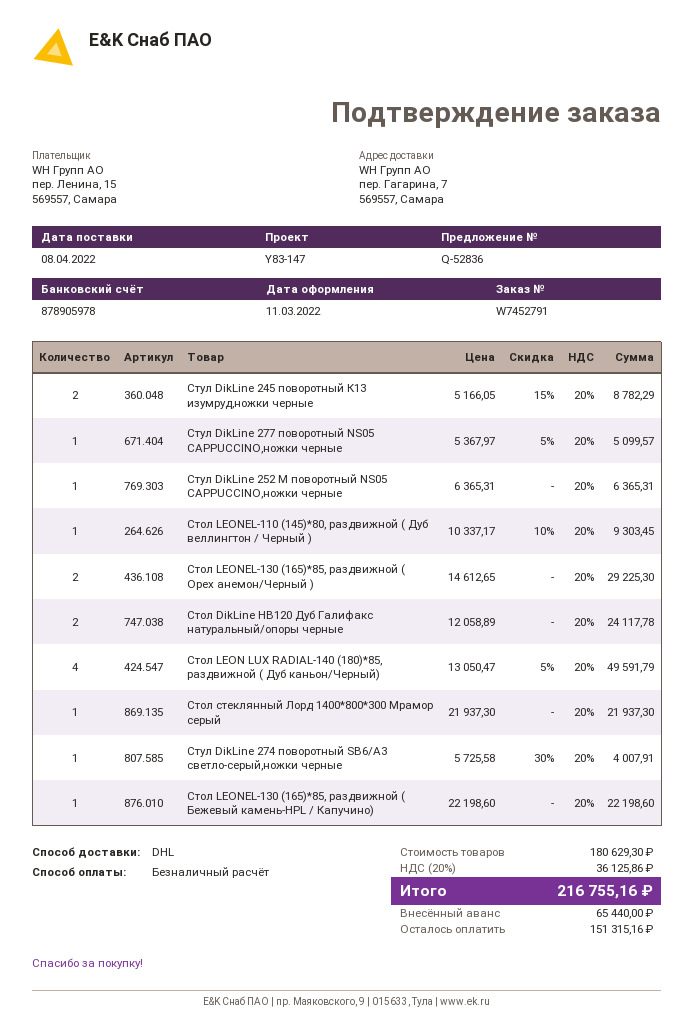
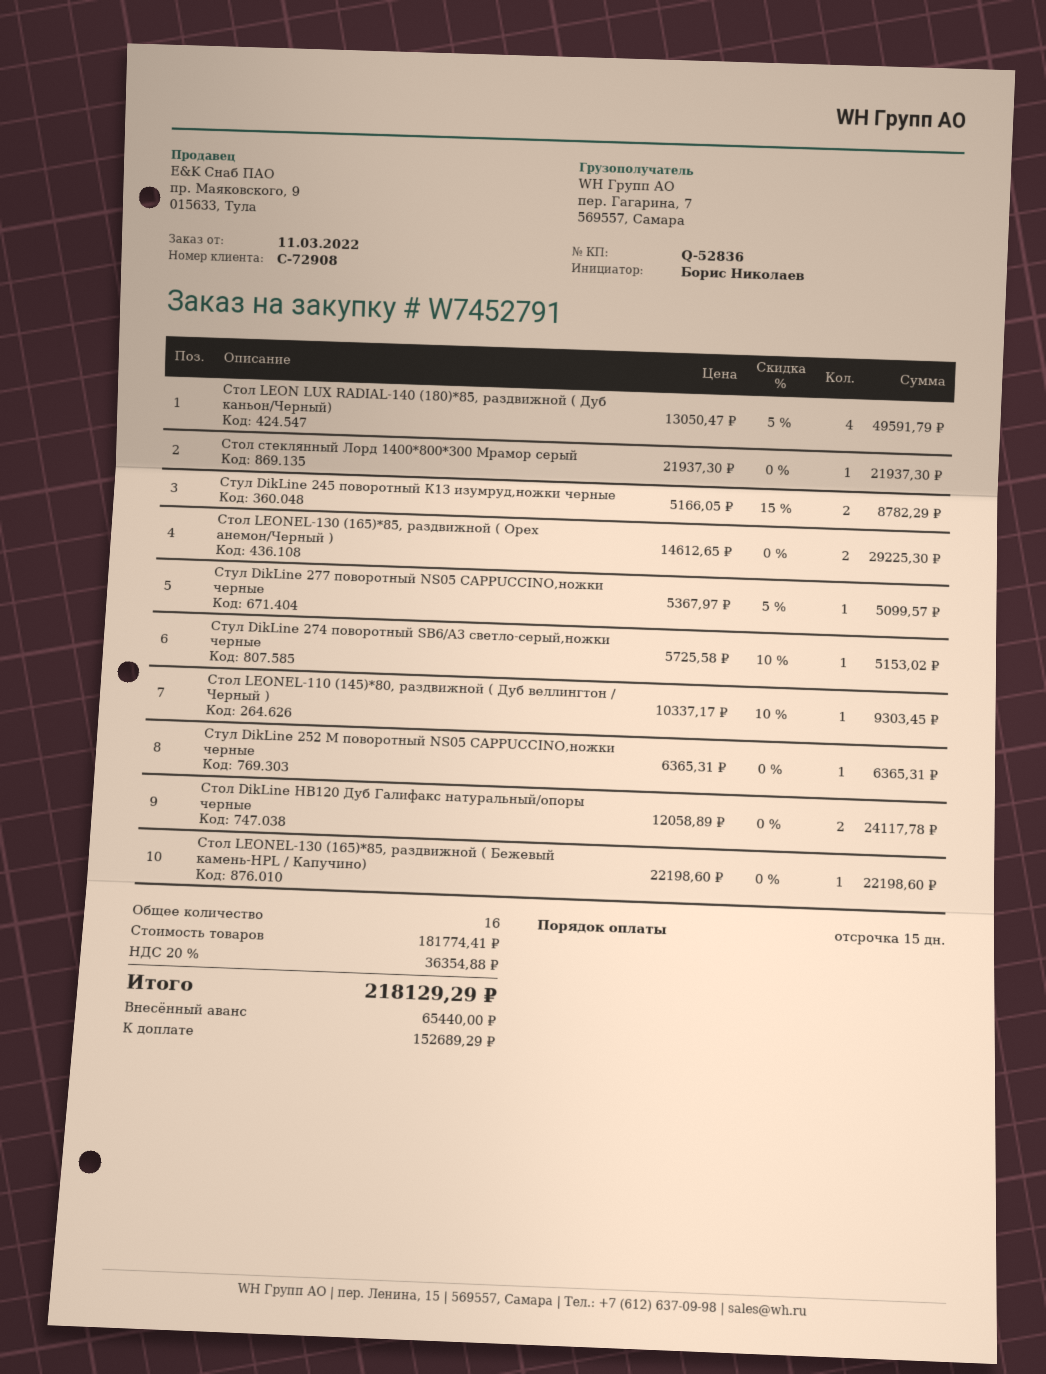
Стул DikLine 274 поворотный SB6/A3 светло-серый,ножки черные: 1 x 5725.58 - 30% = 4007.91 -> 1 x 5725.58 - 10% = 5153.02
subtotal: 180629.30 -> 181774.41
tax: 20% = 36125.86 -> 20% = 36354.88
total: 216755.16 -> 218129.29
balance: 151315.16 -> 152689.29

